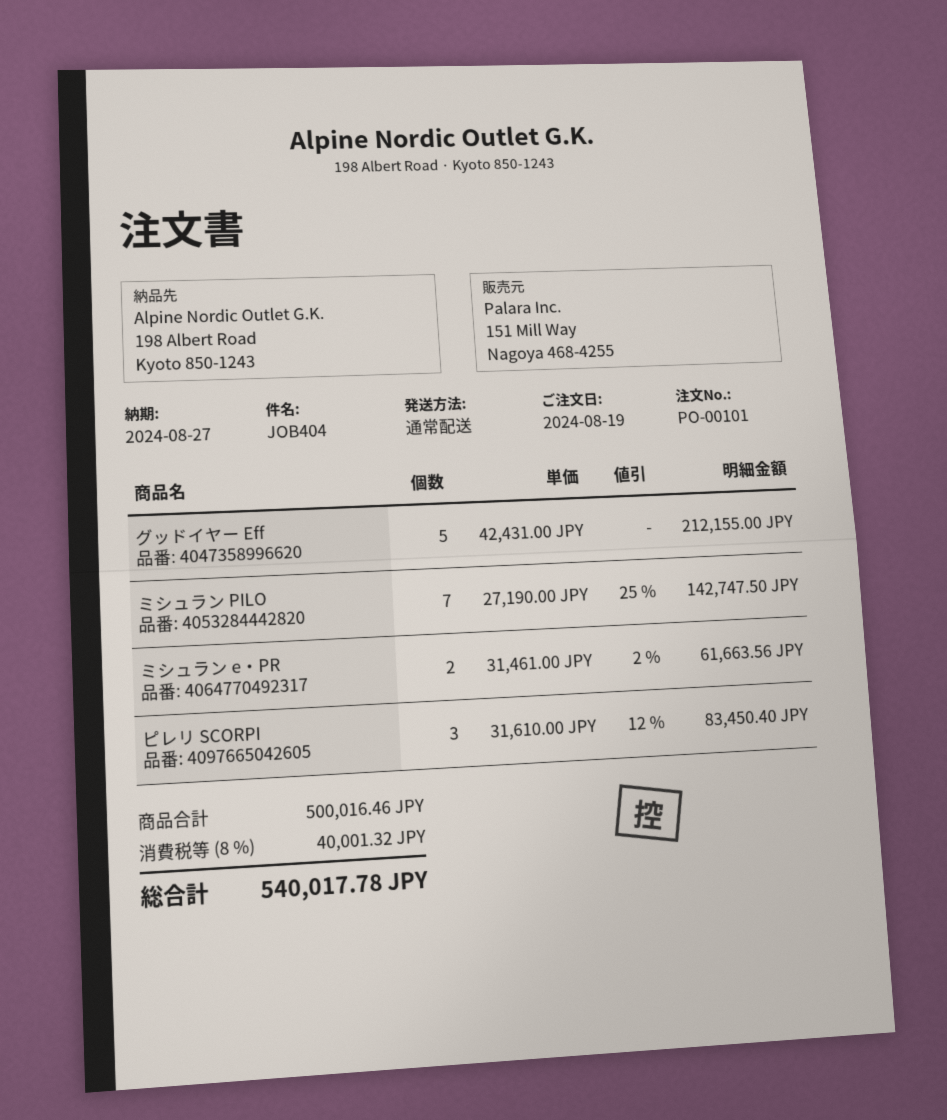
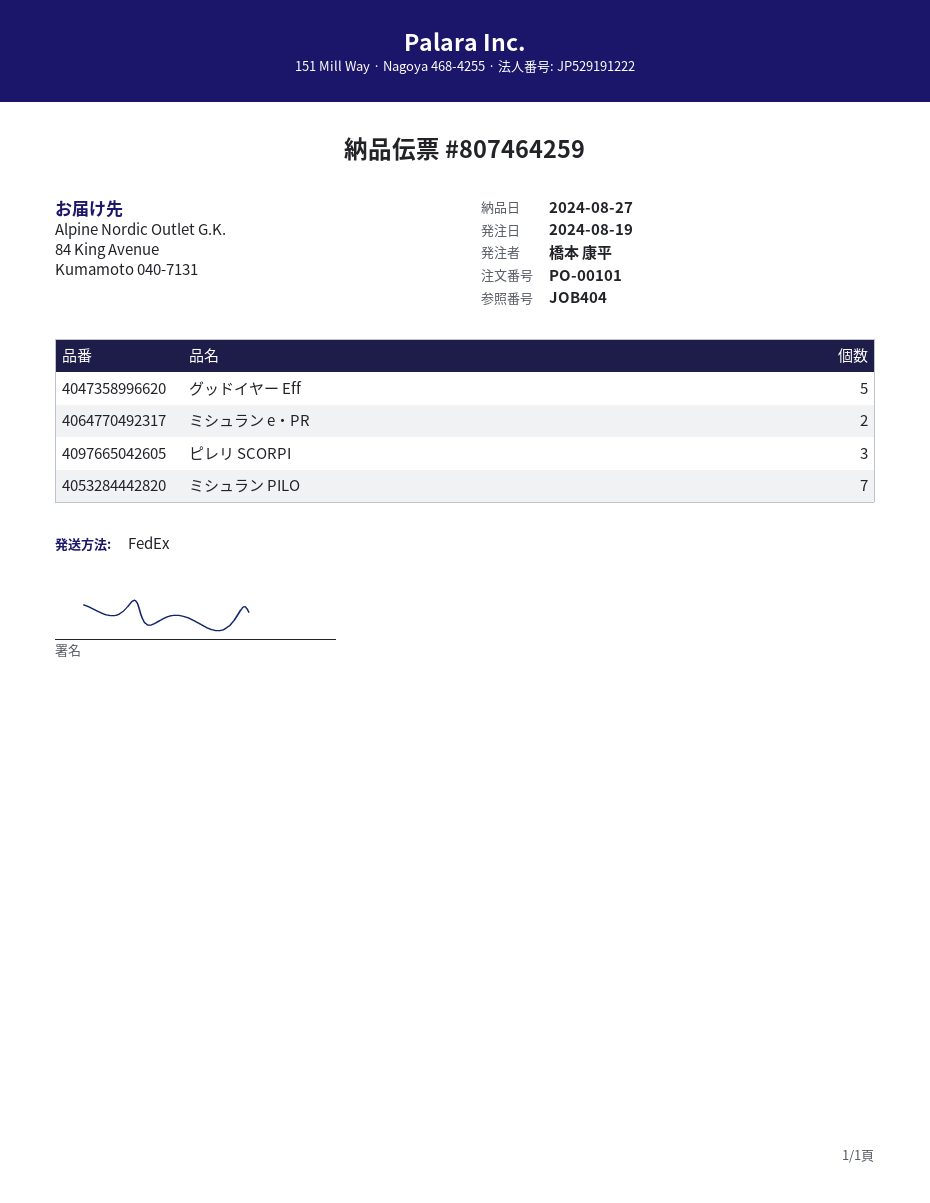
shipping method: standard -> FedEx
ship to: 198 Albert Road, Kyoto 850-1243 -> 84 King Avenue, Kumamoto 040-7131

